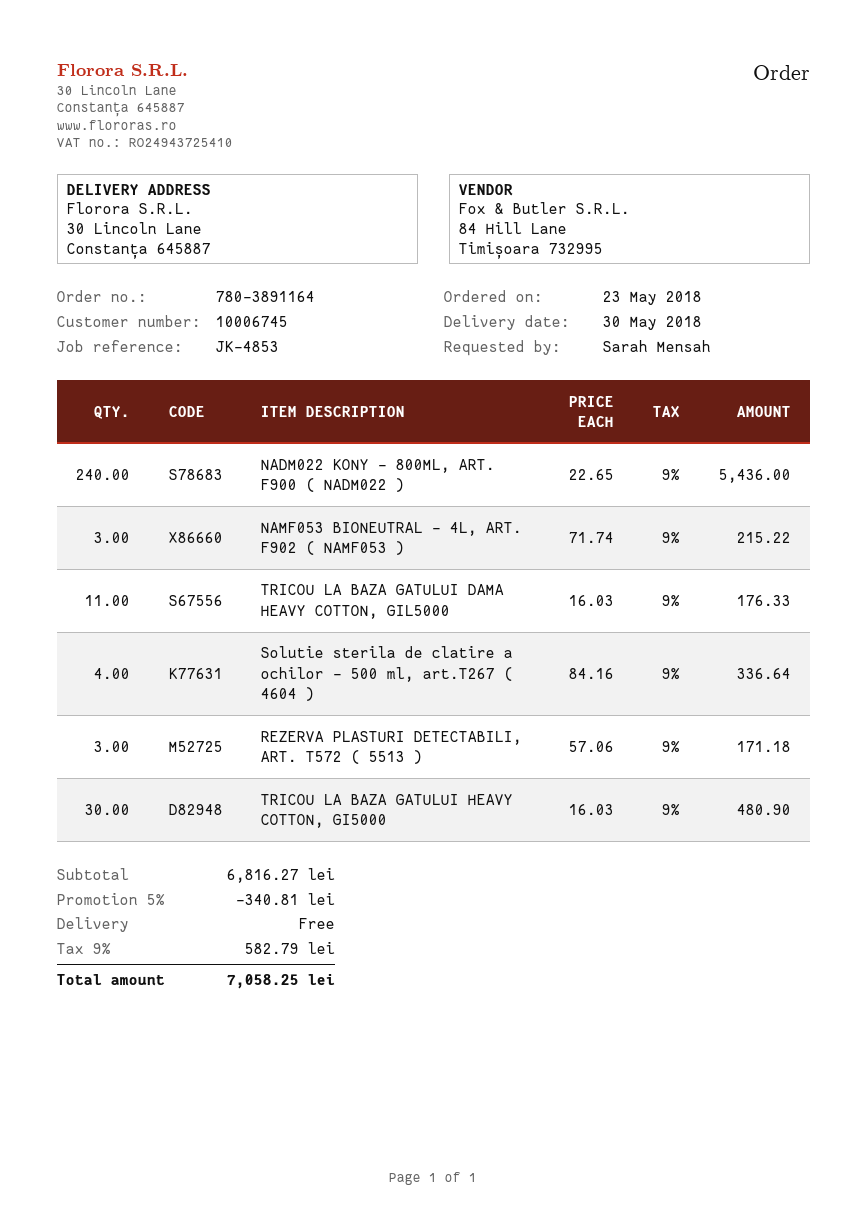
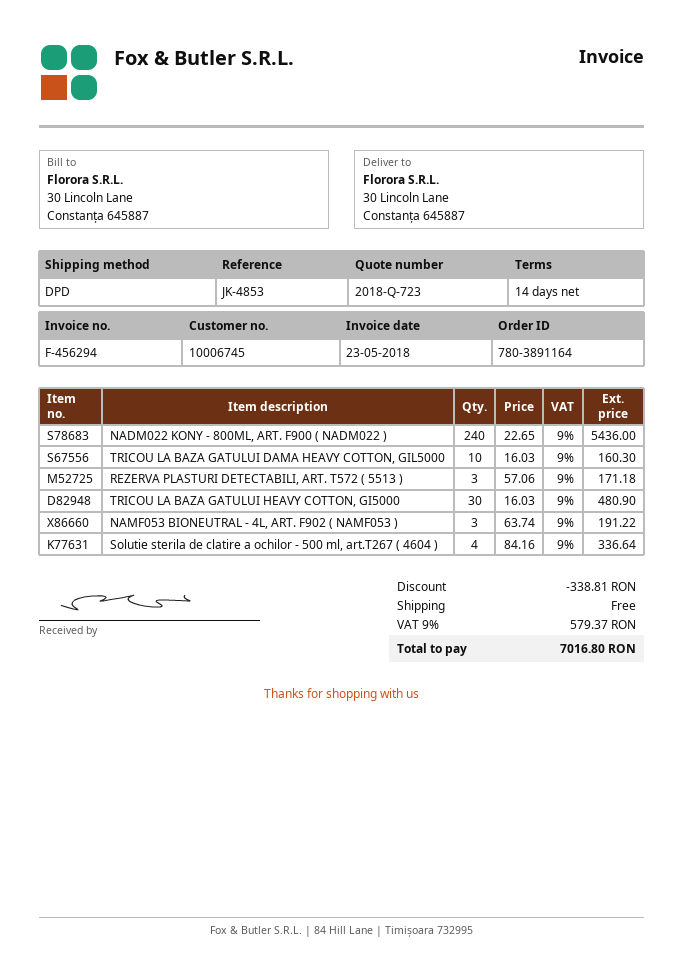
NAMF053 BIONEUTRAL - 4L, ART. F902 ( NAMF053 ): 3 x 71.74 = 215.22 -> 3 x 63.74 = 191.22
TRICOU LA BAZA GATULUI DAMA HEAVY COTTON, GIL5000: 11 x 16.03 = 176.33 -> 10 x 16.03 = 160.30
discount: 340.81 -> 338.81
tax: 9% = 582.79 -> 9% = 579.37
total: 7058.25 -> 7016.80

